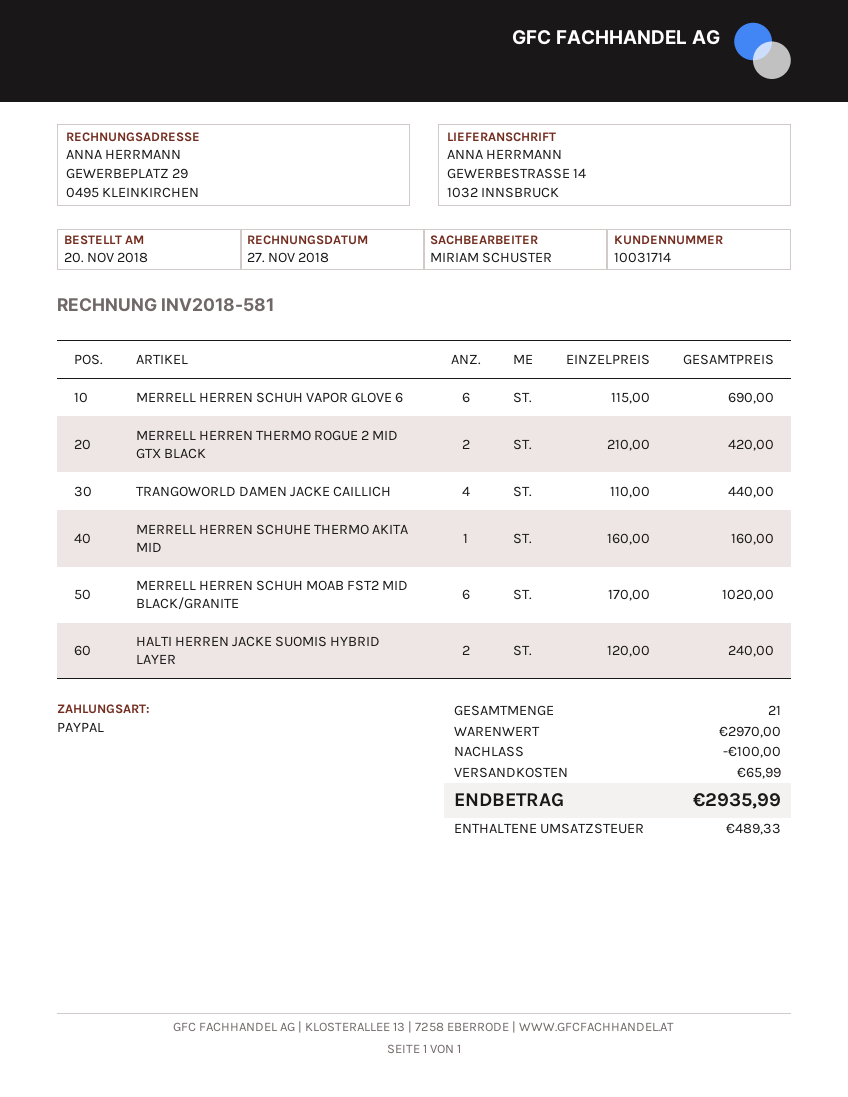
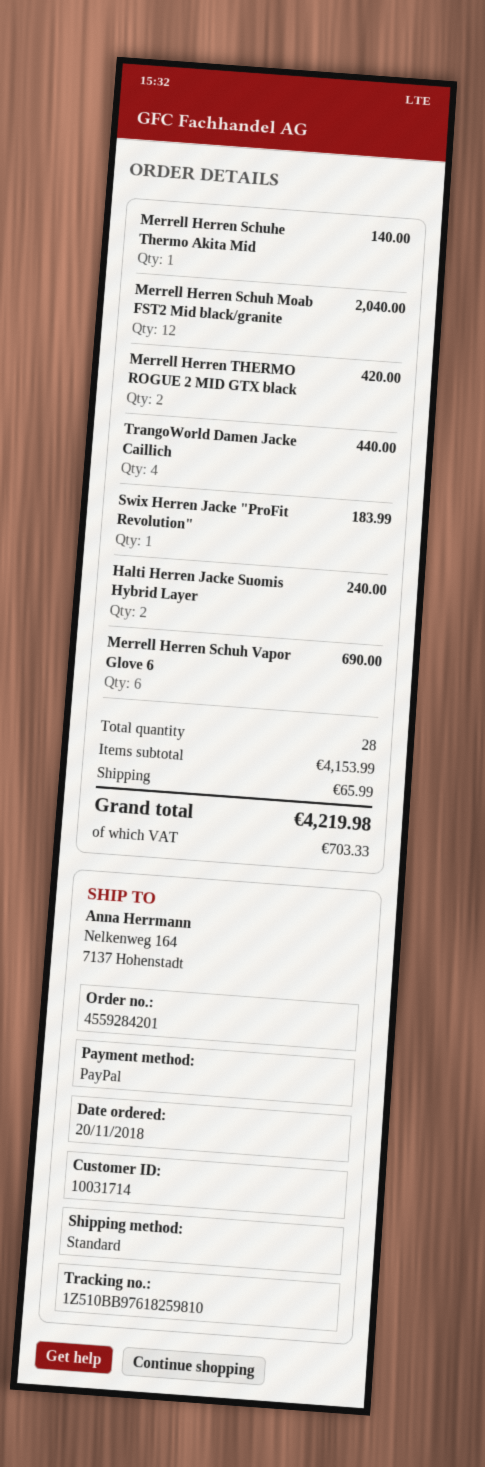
ship to: GEWERBESTRASSE 14, 1032 INNSBRUCK -> Nelkenweg 164, 7137 Hohenstadt
MERRELL HERREN SCHUHE THERMO AKITA MID: 1 for 160.00 -> 1 for 140.00
MERRELL HERREN SCHUH MOAB FST2 MID BLACK/GRANITE: 6 for 1020.00 -> 12 for 2040.00
Swix Herren Jacke "ProFit Revolution": none -> 1 for 183.99
total quantity: 21 -> 28
subtotal: 2970.00 -> 4153.99
discount: 100.00 -> none
tax: 489.33 -> 703.33
total: 2935.99 -> 4219.98

